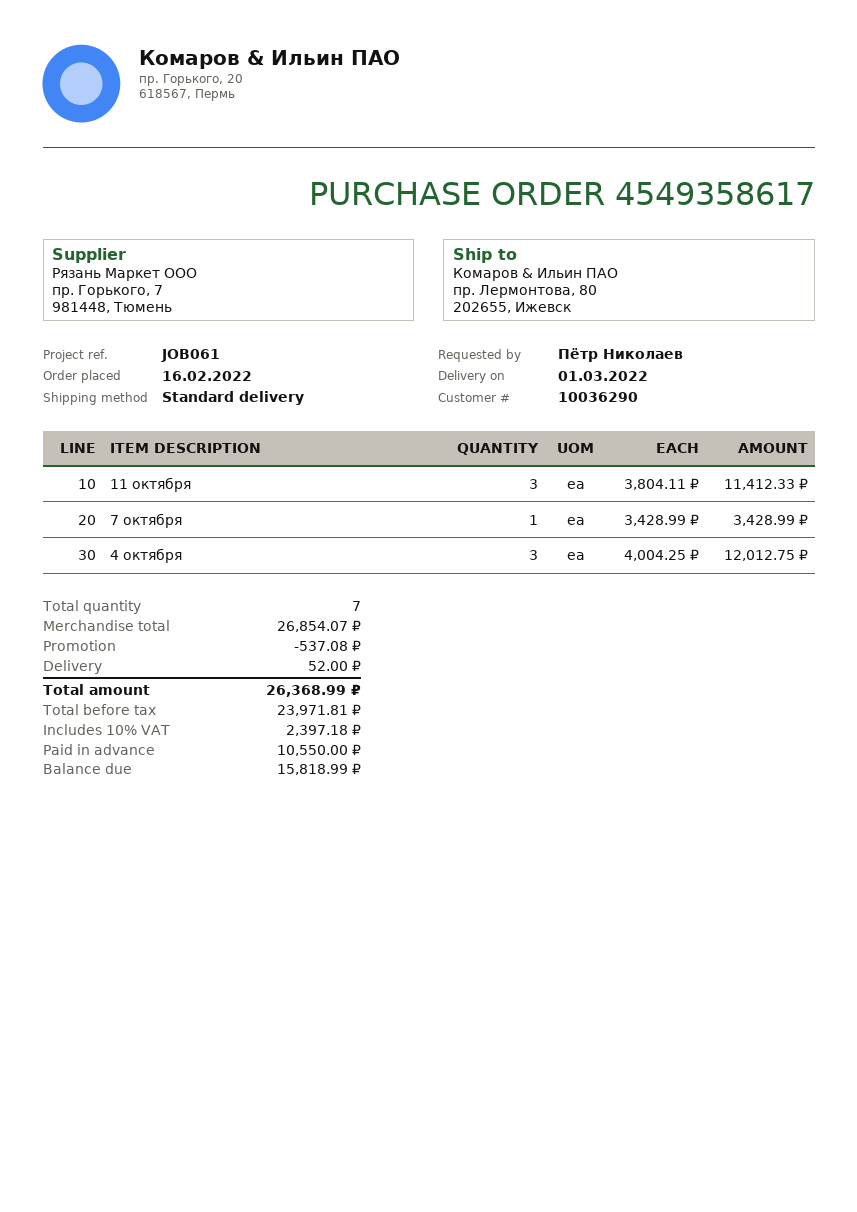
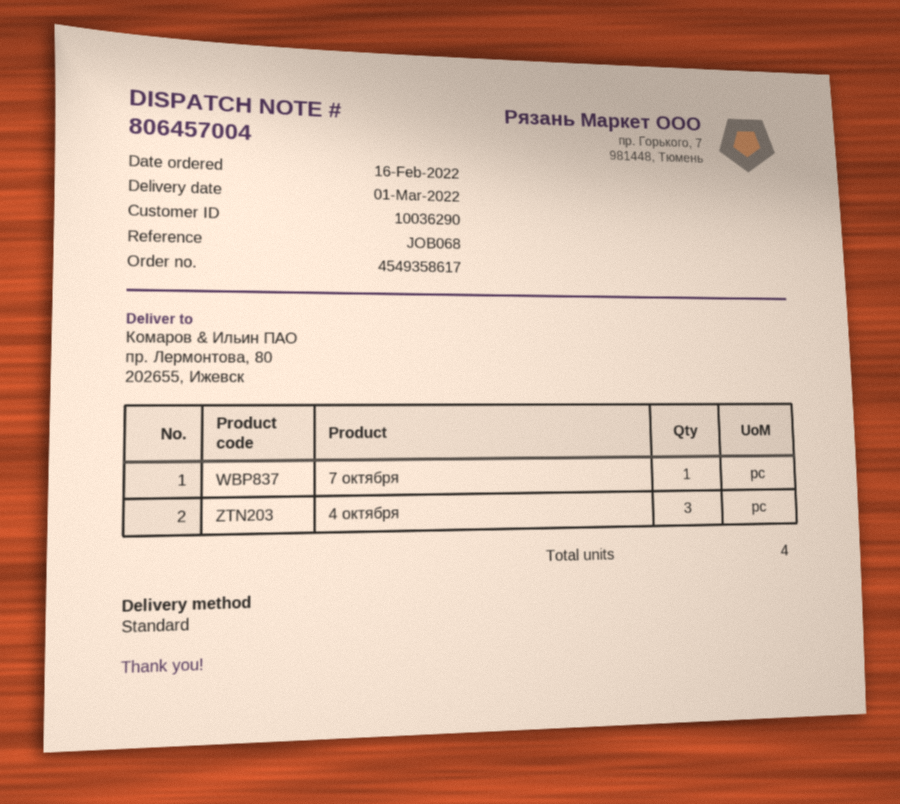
reference: JOB061 -> JOB068
11 октября: 3 -> none
total quantity: 7 -> 4

